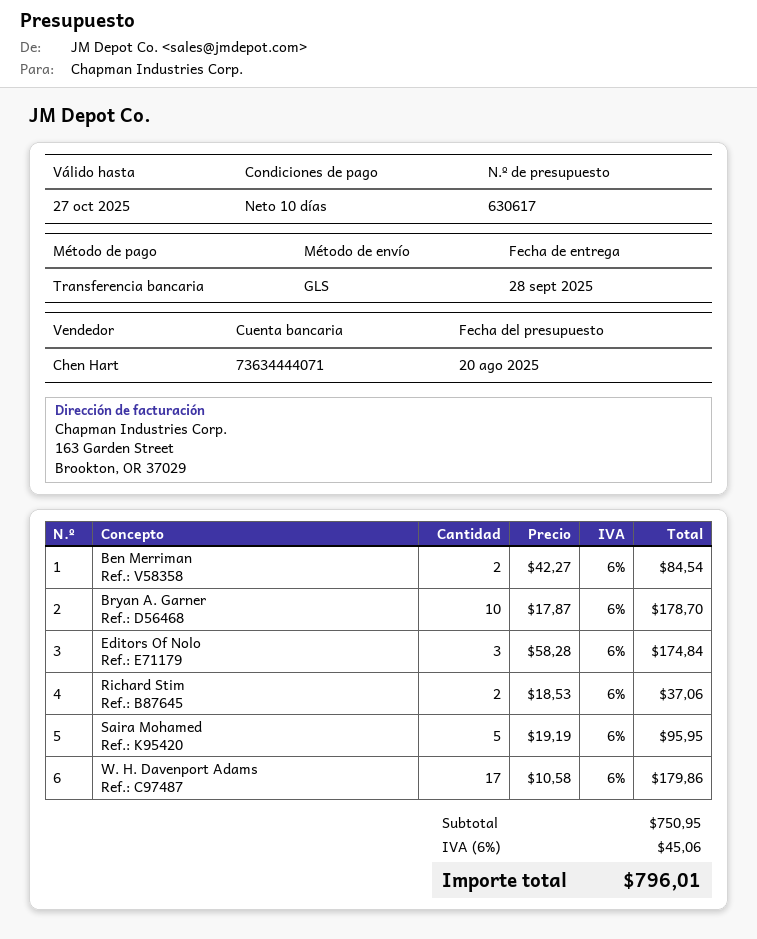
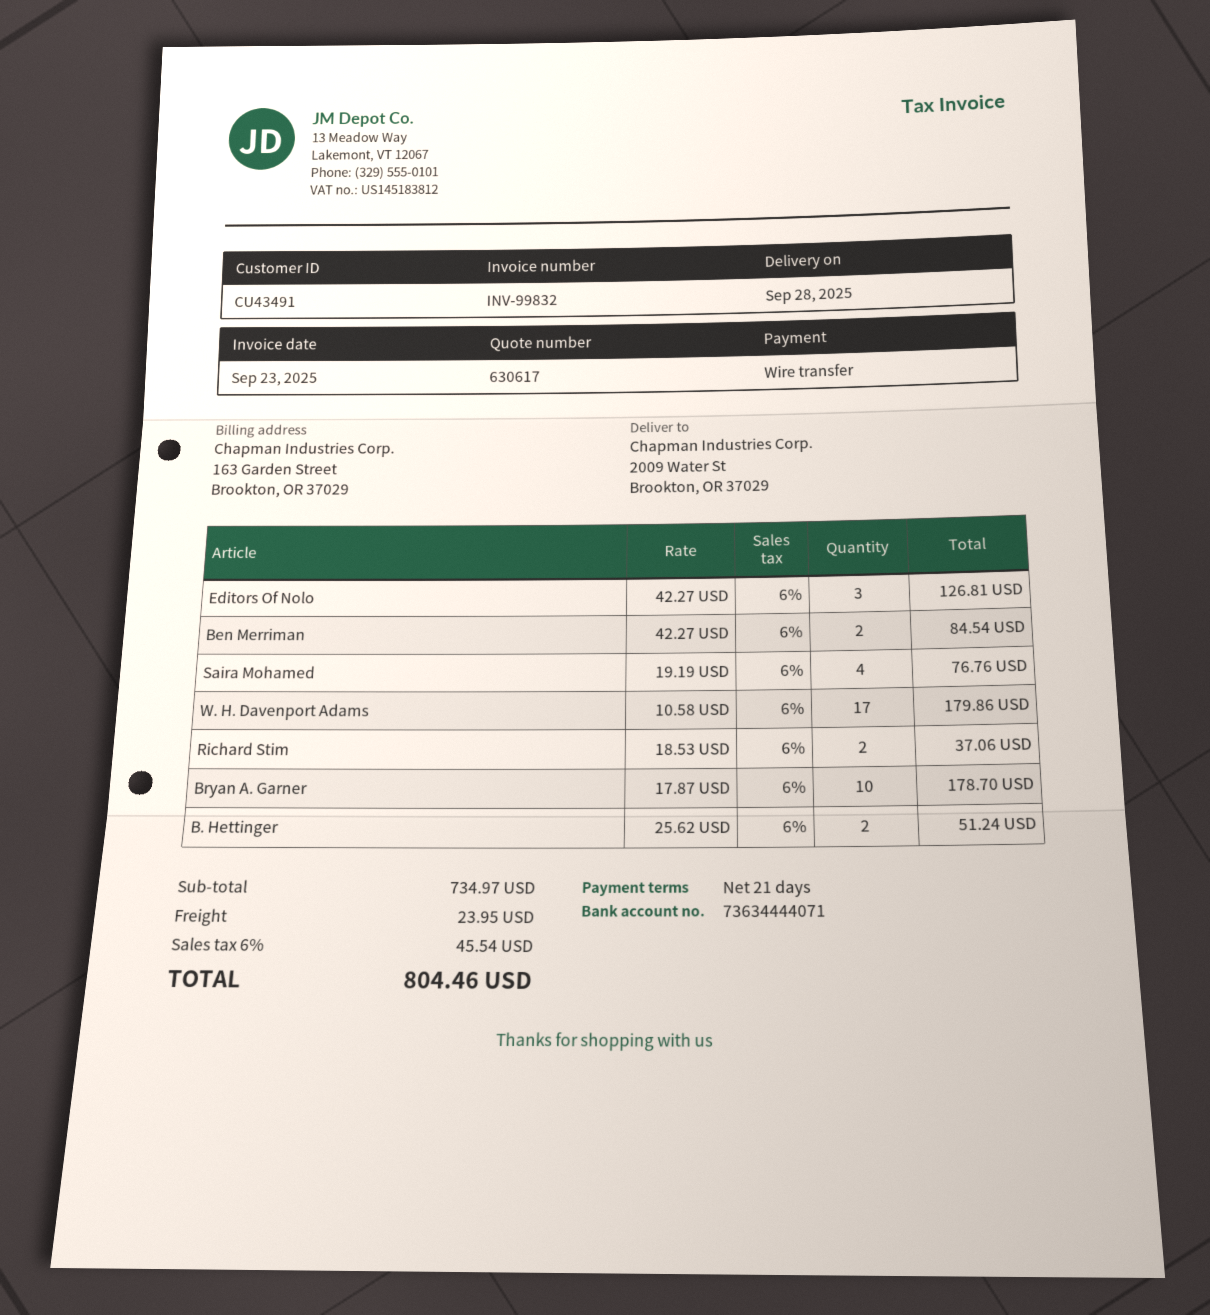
payment terms: 10 days -> 21 days
Editors Of Nolo: 3 x 58.28 = 174.84 -> 3 x 42.27 = 126.81
Saira Mohamed: 5 x 19.19 = 95.95 -> 4 x 19.19 = 76.76
B. Hettinger: none -> 2 x 25.62 = 51.24
subtotal: 750.95 -> 734.97
shipping: none -> 23.95
tax: 6% = 45.06 -> 6% = 45.54
total: 796.01 -> 804.46

